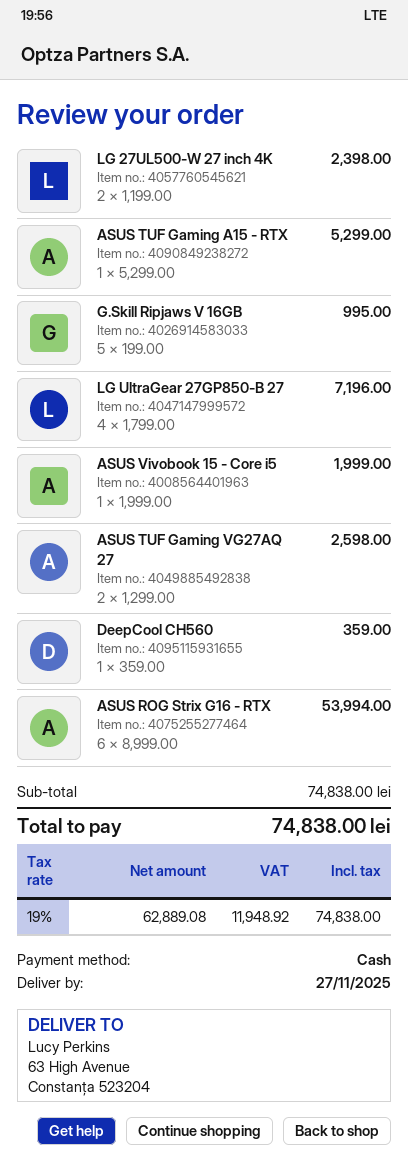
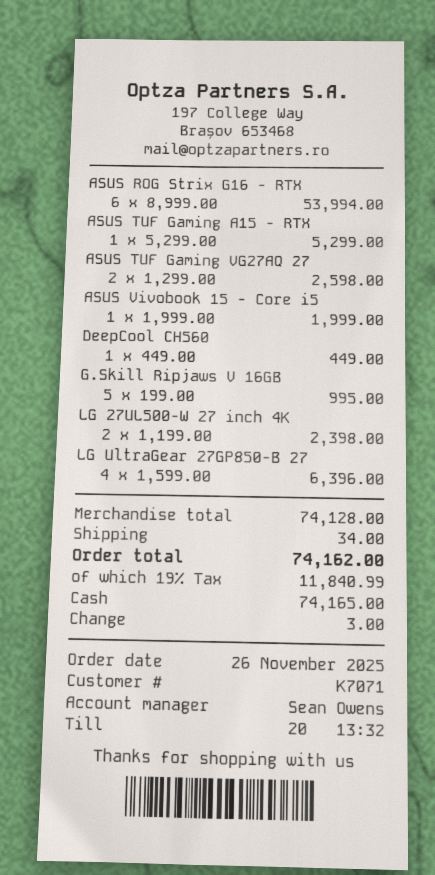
LG UltraGear 27GP850-B 27: 4 x 1799.00 = 7196.00 -> 4 x 1599.00 = 6396.00
DeepCool CH560: 1 x 359.00 = 359.00 -> 1 x 449.00 = 449.00
subtotal: 74838.00 -> 74128.00
shipping: none -> 34.00
tax: 19% = 11948.92 -> 19% = 11840.99
total: 74838.00 -> 74162.00

